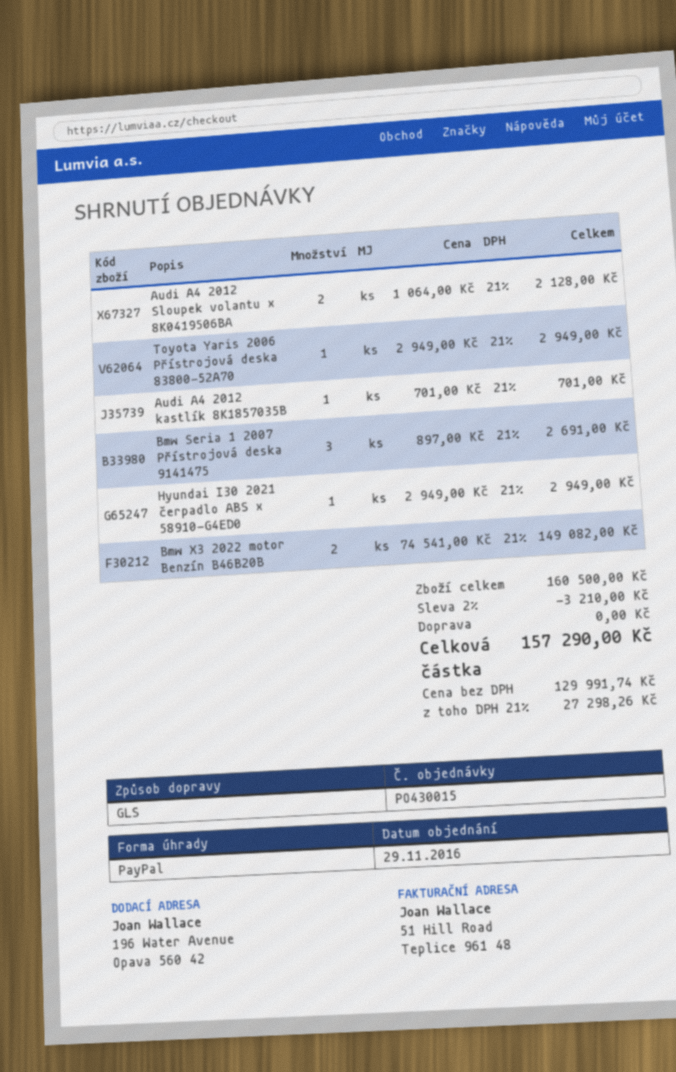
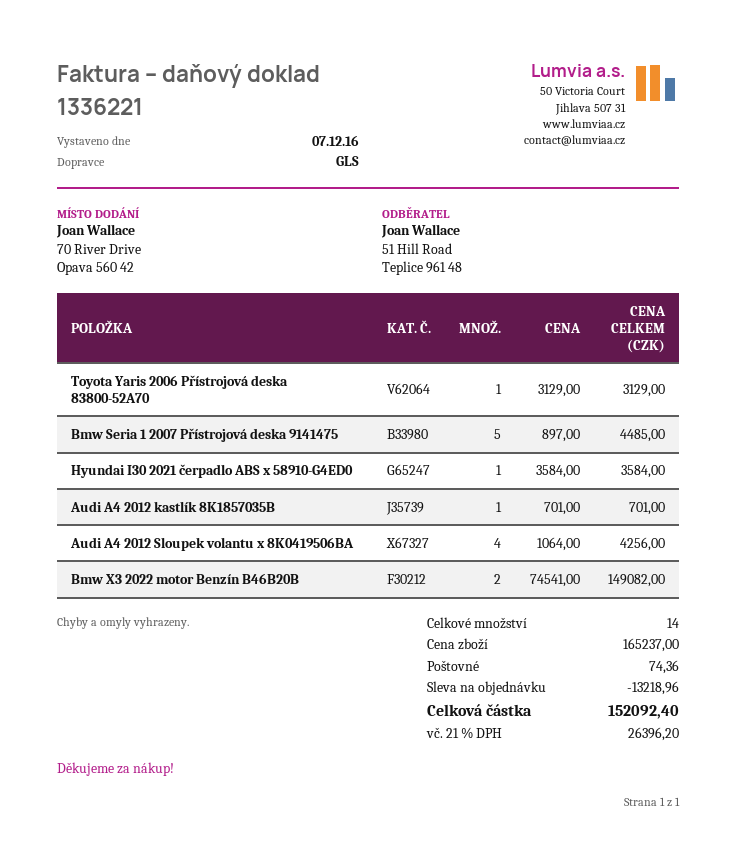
ship to: 196 Water Avenue, Opava 560 42 -> 70 River Drive, Opava 560 42
Audi A4 2012 Sloupek volantu x 8K0419506BA: 2 x 1064.00 = 2128.00 -> 4 x 1064.00 = 4256.00
Toyota Yaris 2006 Přístrojová deska 83800-52A70: 1 x 2949.00 = 2949.00 -> 1 x 3129.00 = 3129.00
Bmw Seria 1 2007 Přístrojová deska 9141475: 3 x 897.00 = 2691.00 -> 5 x 897.00 = 4485.00
Hyundai I30 2021 čerpadlo ABS x 58910-G4ED0: 1 x 2949.00 = 2949.00 -> 1 x 3584.00 = 3584.00
subtotal: 160500.00 -> 165237.00
discount: 3210.00 -> 13218.96
shipping: 0.00 -> 74.36
tax: 21% = 27298.26 -> 21% = 26396.20
total: 157290.00 -> 152092.40

